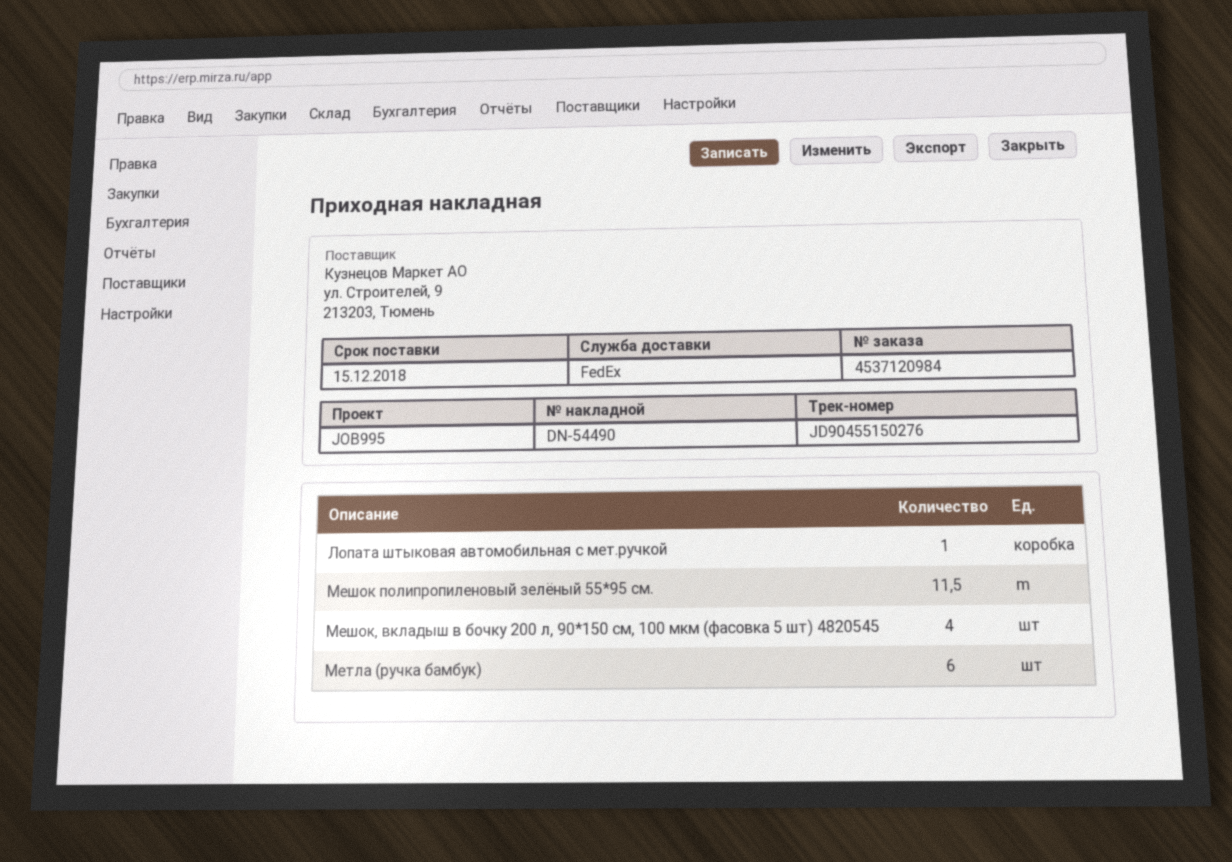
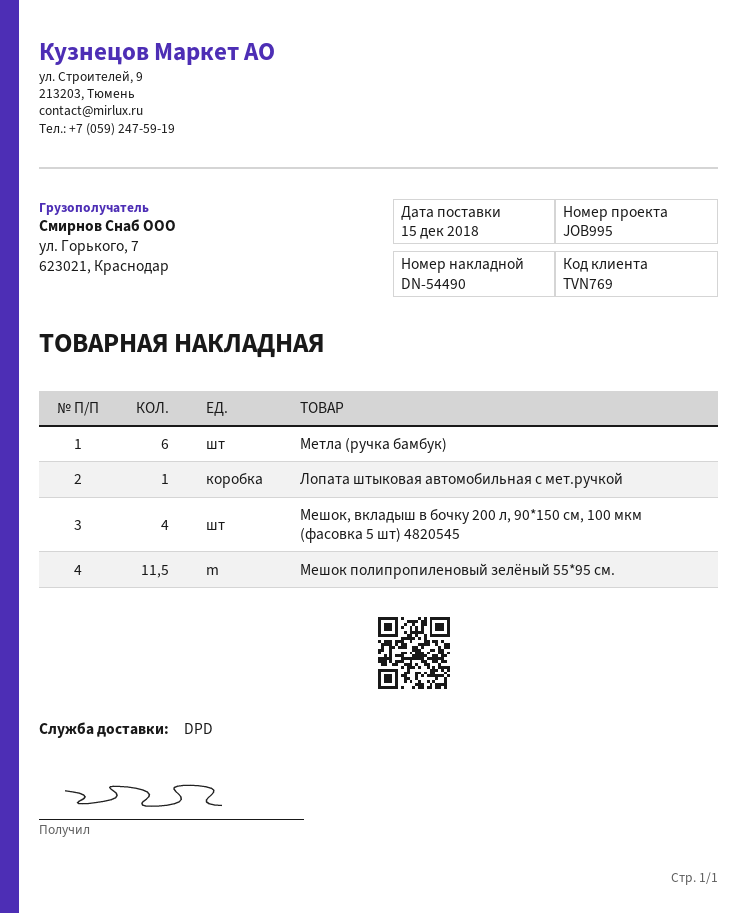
shipping method: FedEx -> DPD

